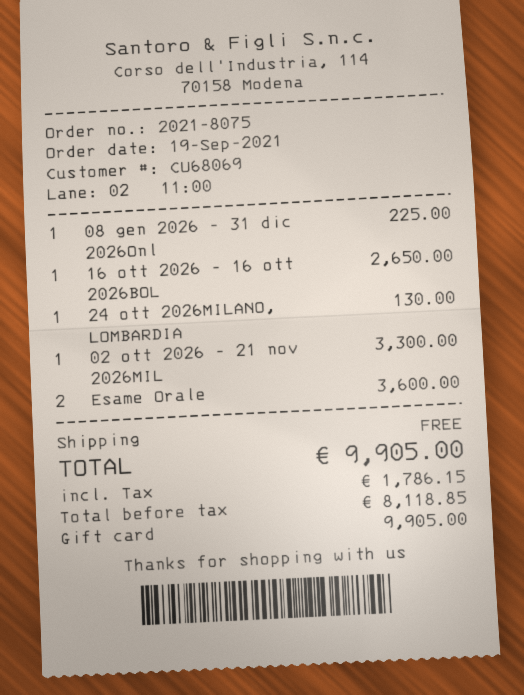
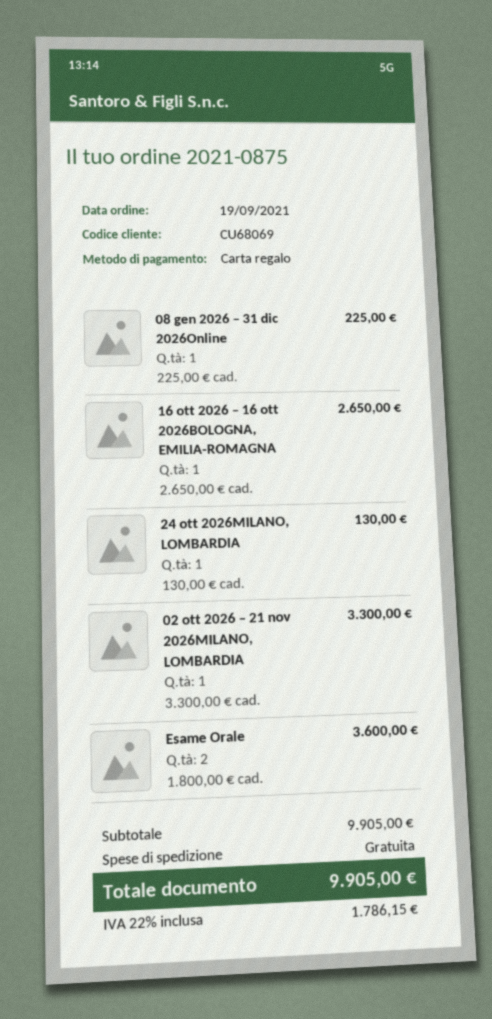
order number: 2021-8075 -> 2021-0875

